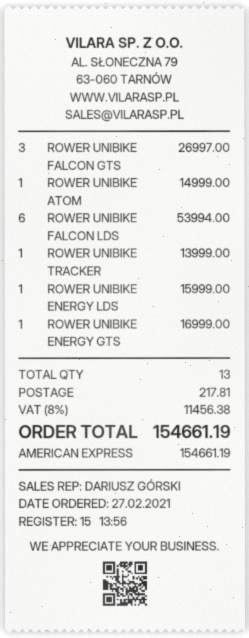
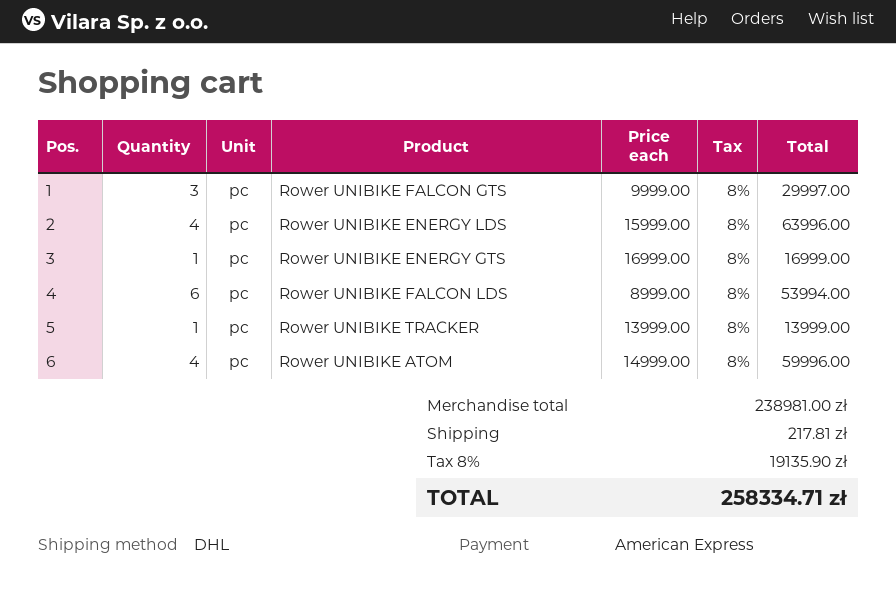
ROWER UNIBIKE FALCON GTS: 3 for 26997.00 -> 3 for 29997.00
ROWER UNIBIKE ATOM: 1 for 14999.00 -> 4 for 59996.00
ROWER UNIBIKE ENERGY LDS: 1 for 15999.00 -> 4 for 63996.00
tax: 8% = 11456.38 -> 8% = 19135.90
total: 154661.19 -> 258334.71

